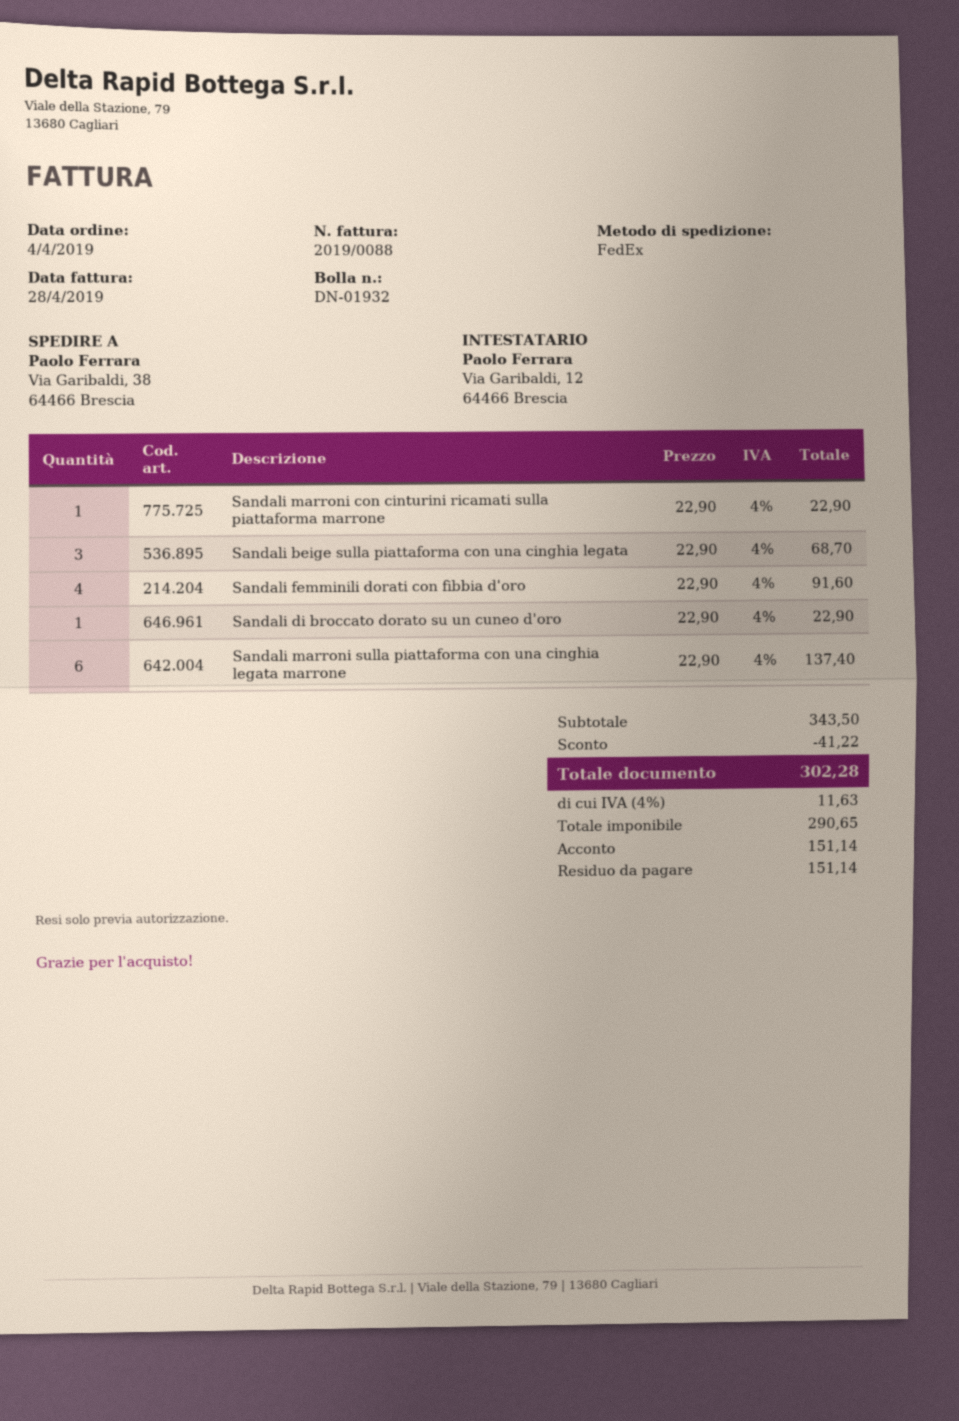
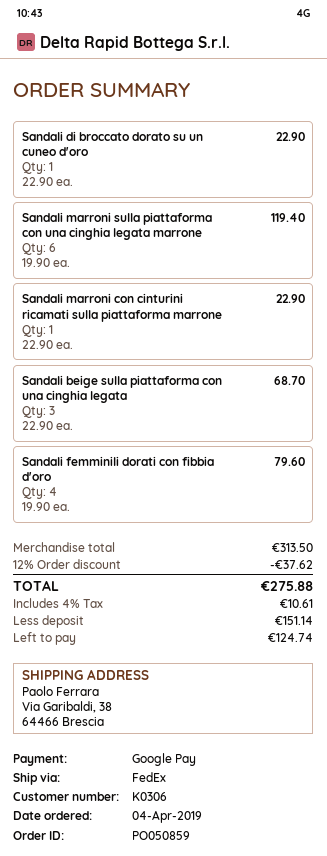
Sandali femminili dorati con fibbia d'oro: 4 x 22.90 = 91.60 -> 4 x 19.90 = 79.60
Sandali marroni sulla piattaforma con una cinghia legata marrone: 6 x 22.90 = 137.40 -> 6 x 19.90 = 119.40
subtotal: 343.50 -> 313.50
discount: 41.22 -> 37.62
tax: 4% = 11.63 -> 4% = 10.61
total: 302.28 -> 275.88
balance: 151.14 -> 124.74

